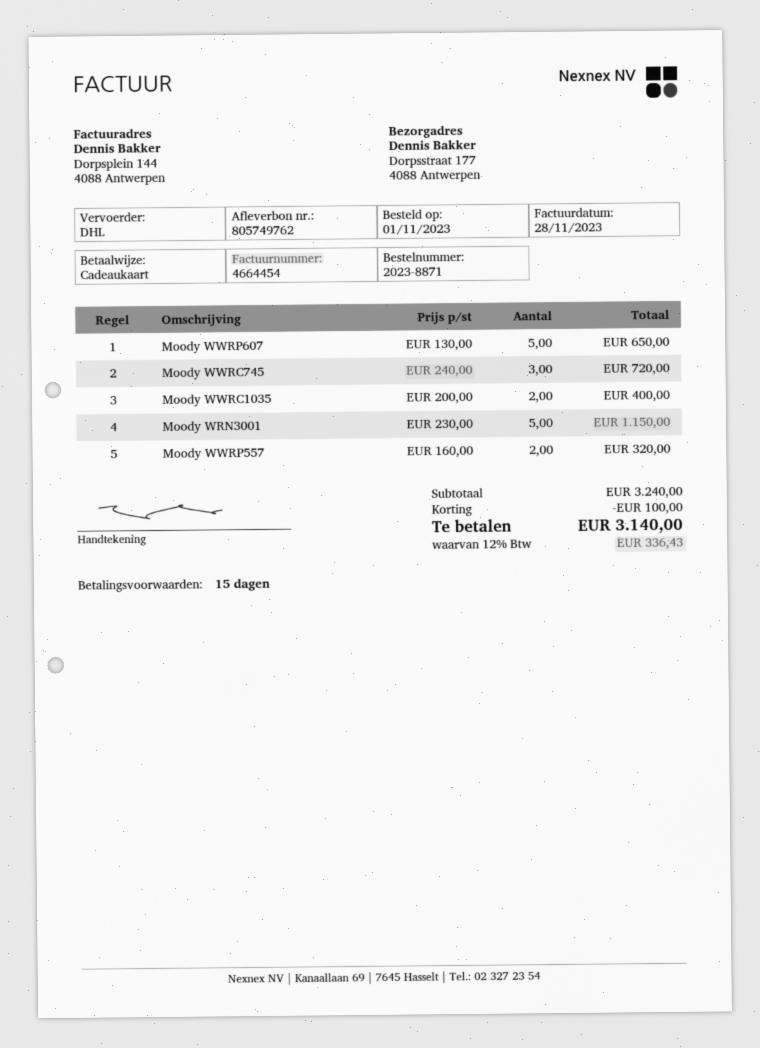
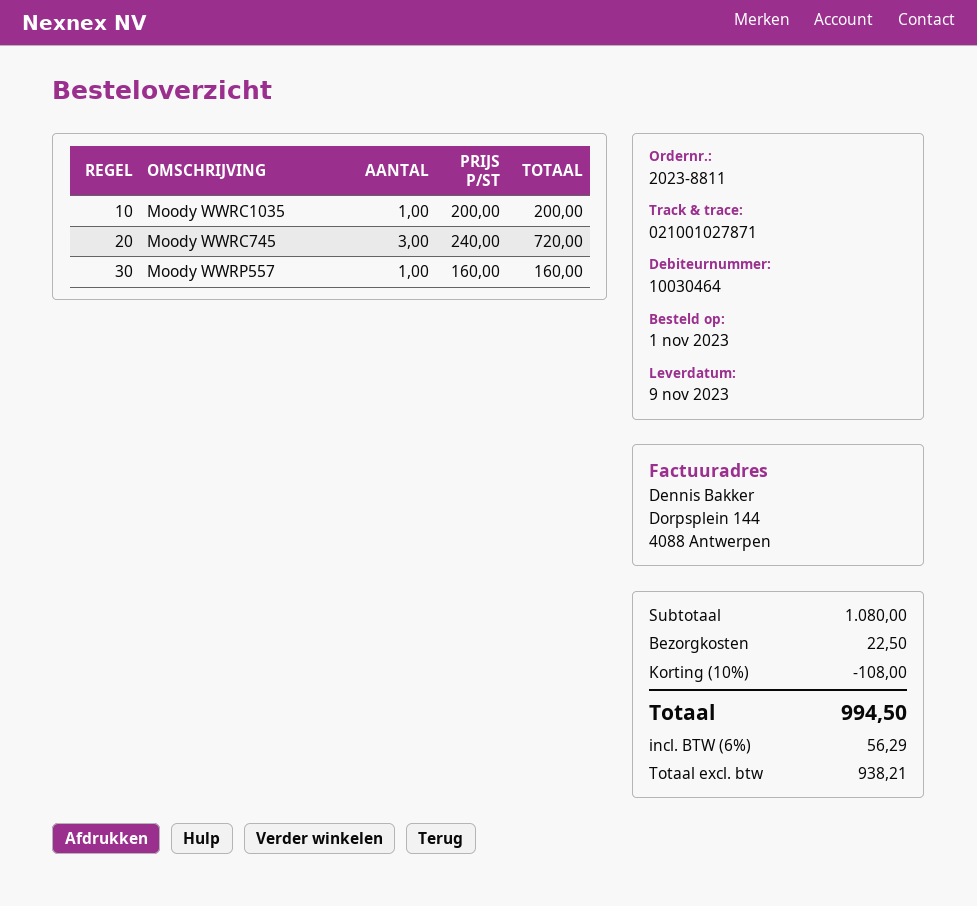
order number: 2023-8871 -> 2023-8811
Moody WWRP607: 5 x 130.00 = 650.00 -> none
Moody WWRC1035: 2 x 200.00 = 400.00 -> 1 x 200.00 = 200.00
Moody WRN3001: 5 x 230.00 = 1150.00 -> none
Moody WWRP557: 2 x 160.00 = 320.00 -> 1 x 160.00 = 160.00
subtotal: 3240.00 -> 1080.00
discount: 100.00 -> 108.00
shipping: none -> 22.50
tax: 12% = 336.43 -> 6% = 56.29
total: 3140.00 -> 994.50

